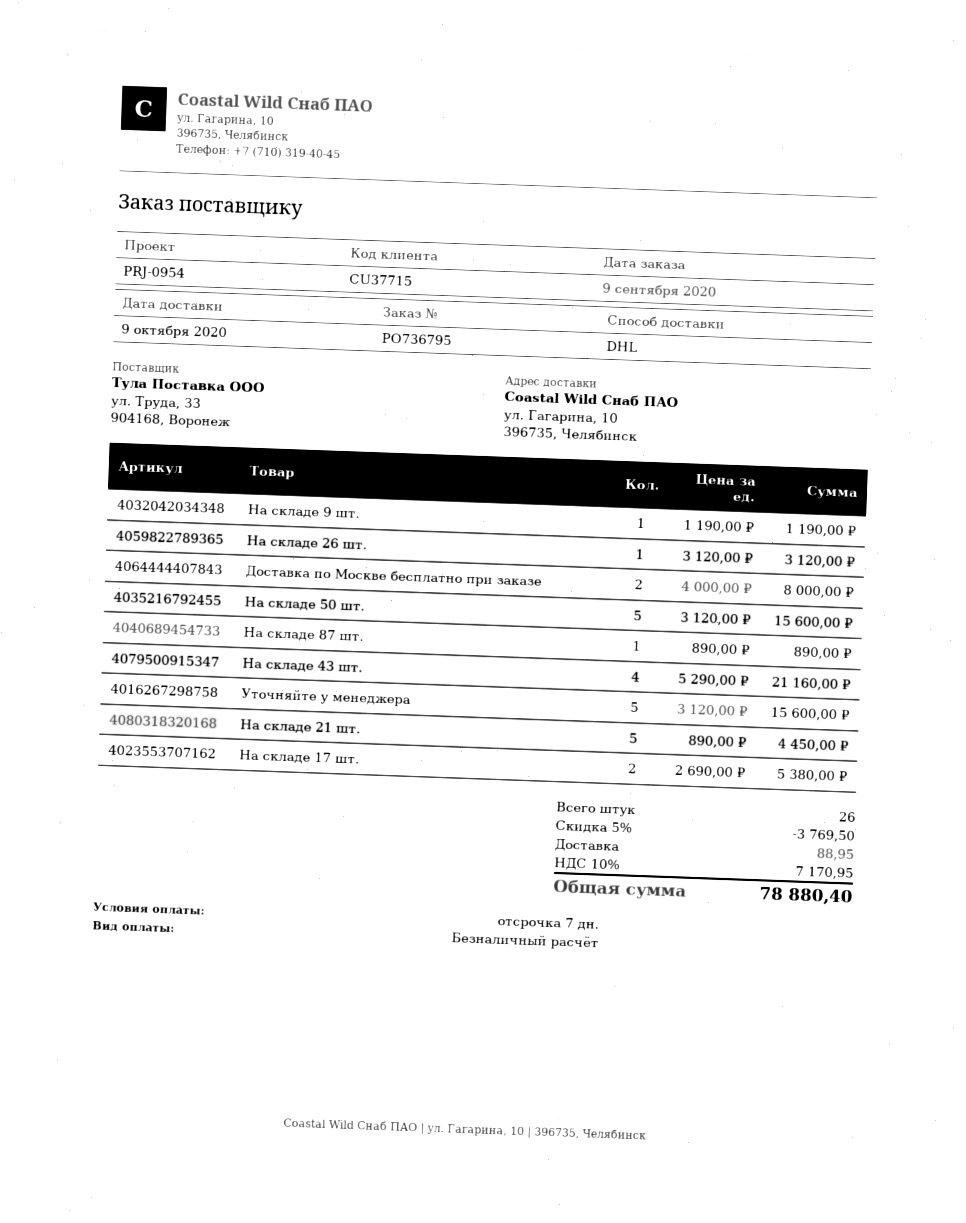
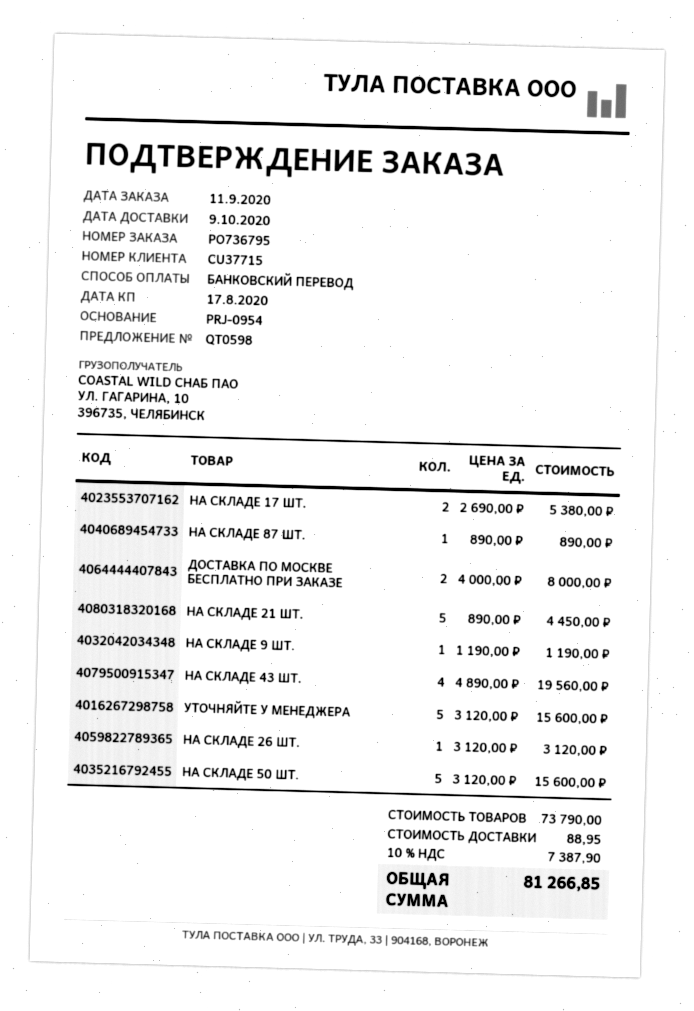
order date: 2020-09-09 -> 2020-09-11
На складе 43 шт․: 4 x 5290.00 = 21160.00 -> 4 x 4890.00 = 19560.00
discount: 5% = 3769.50 -> none
tax: 10% = 7170.95 -> 10% = 7387.90
total: 78880.40 -> 81266.85

